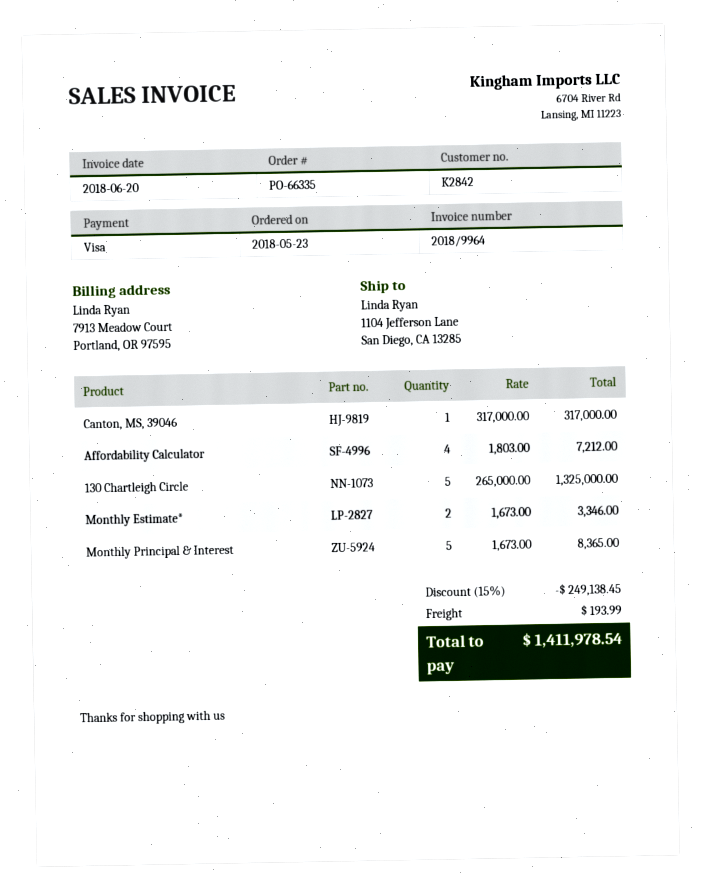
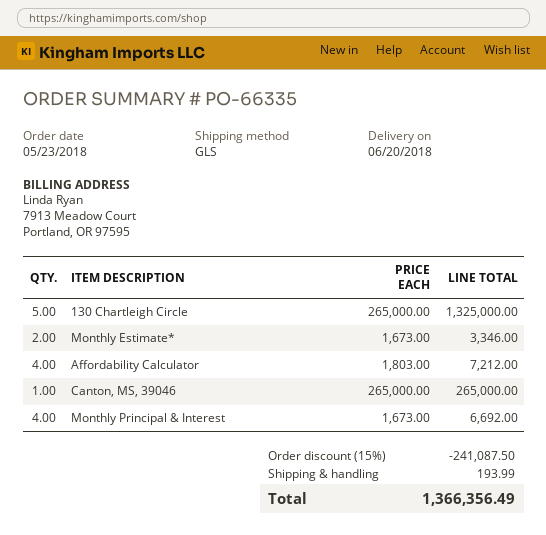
Canton, MS, 39046: 1 x 317000.00 = 317000.00 -> 1 x 265000.00 = 265000.00
Monthly Principal & Interest: 5 x 1673.00 = 8365.00 -> 4 x 1673.00 = 6692.00
discount: 15% = 249138.45 -> 15% = 241087.50
total: 1411978.54 -> 1366356.49

